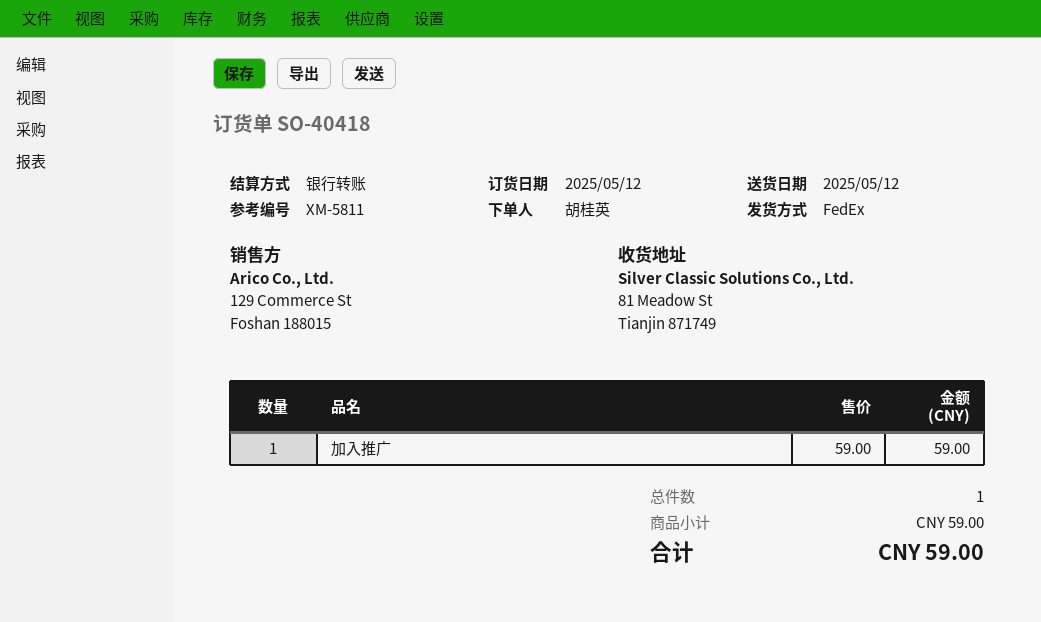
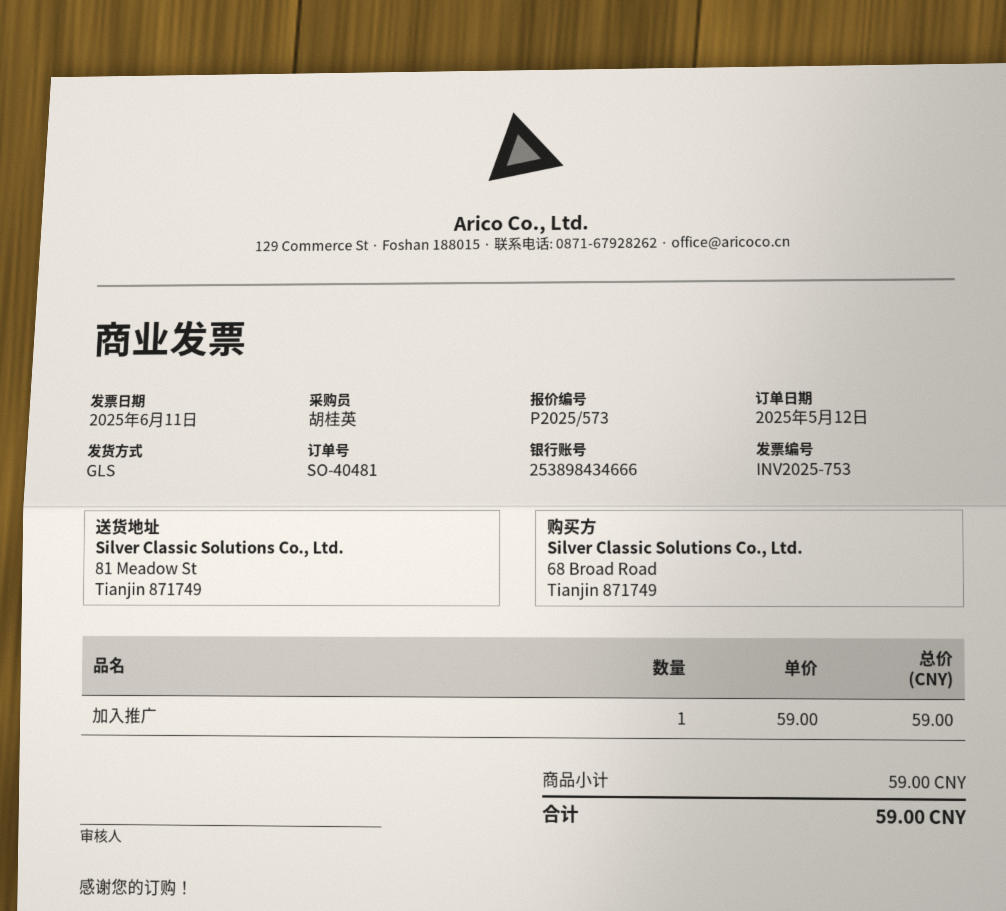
order number: SO-40418 -> SO-40481
shipping method: FedEx -> GLS

